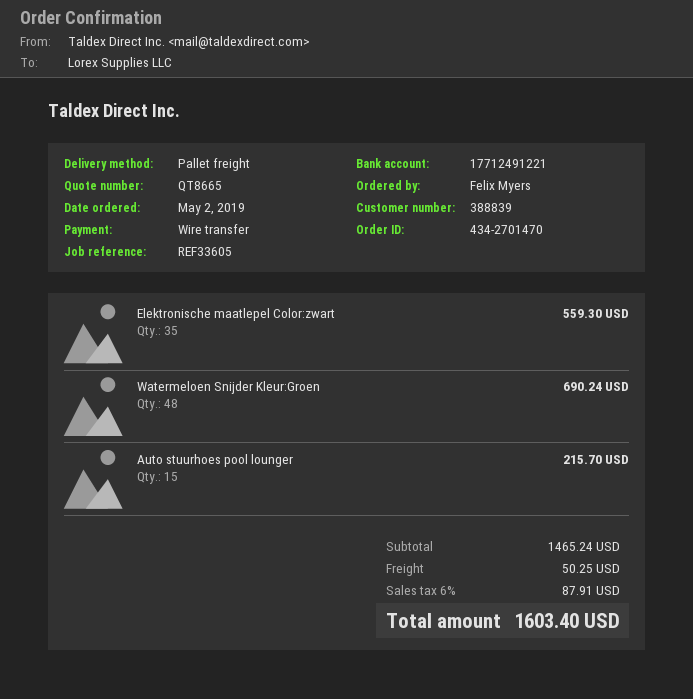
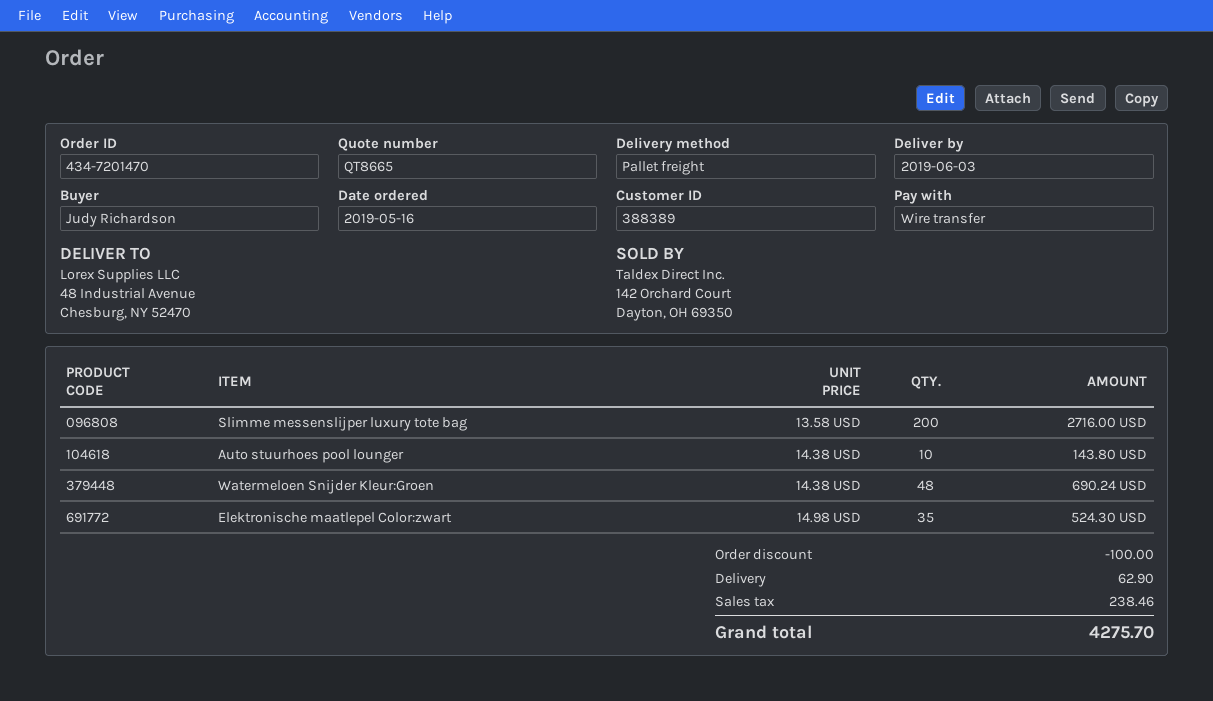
order number: 434-2701470 -> 434-7201470
order date: 2019-05-02 -> 2019-05-16
customer number: 388839 -> 388389
ordered by: Felix Myers -> Judy Richardson
Elektronische maatlepel Color:zwart: 35 for 559.30 -> 35 for 524.30
Auto stuurhoes pool lounger: 15 for 215.70 -> 10 for 143.80
Slimme messenslijper luxury tote bag: none -> 200 for 2716.00
discount: none -> 100.00
shipping: 50.25 -> 62.90
tax: 87.91 -> 238.46
total: 1603.40 -> 4275.70

